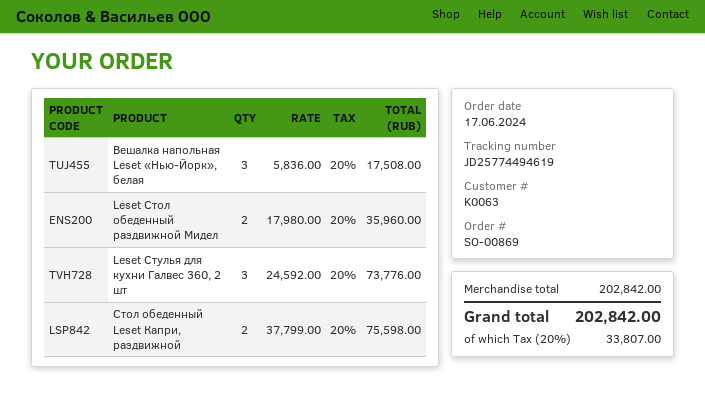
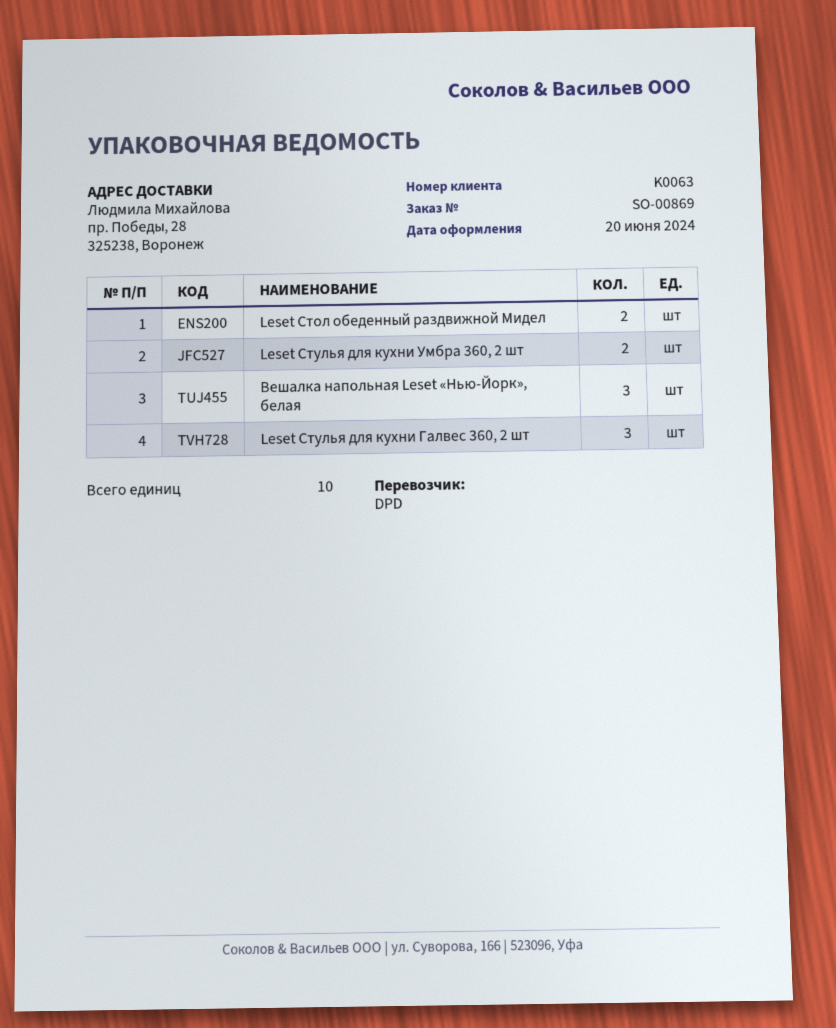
order date: 2024-06-17 -> 2024-06-20
Стол обеденный Leset Капри, раздвижной: 2 -> none
Leset Стулья для кухни Умбра 360, 2 шт: none -> 2

